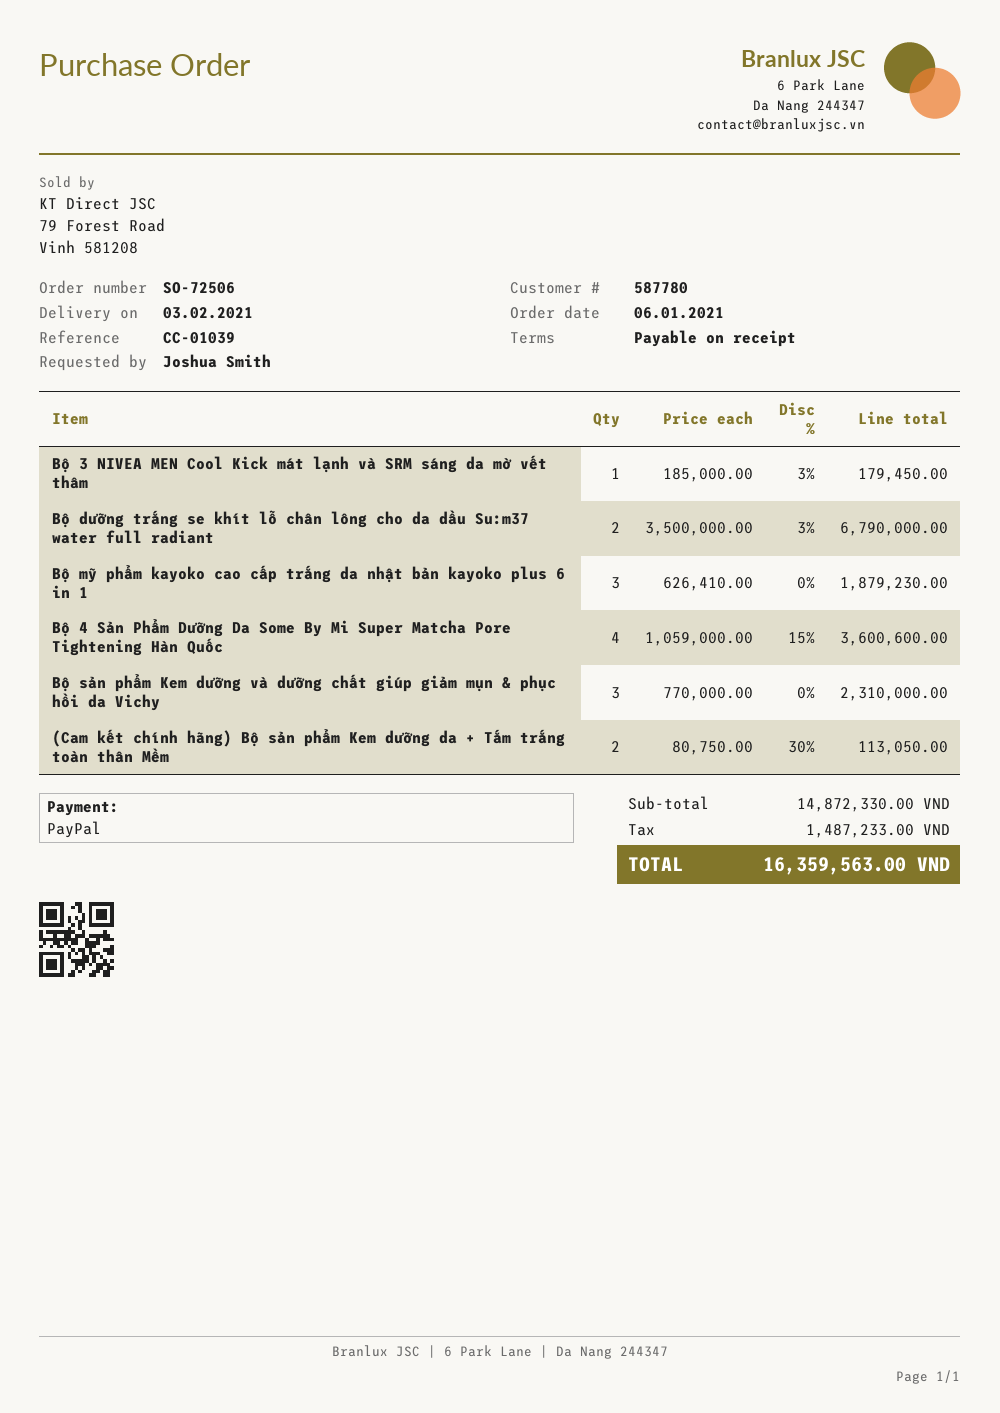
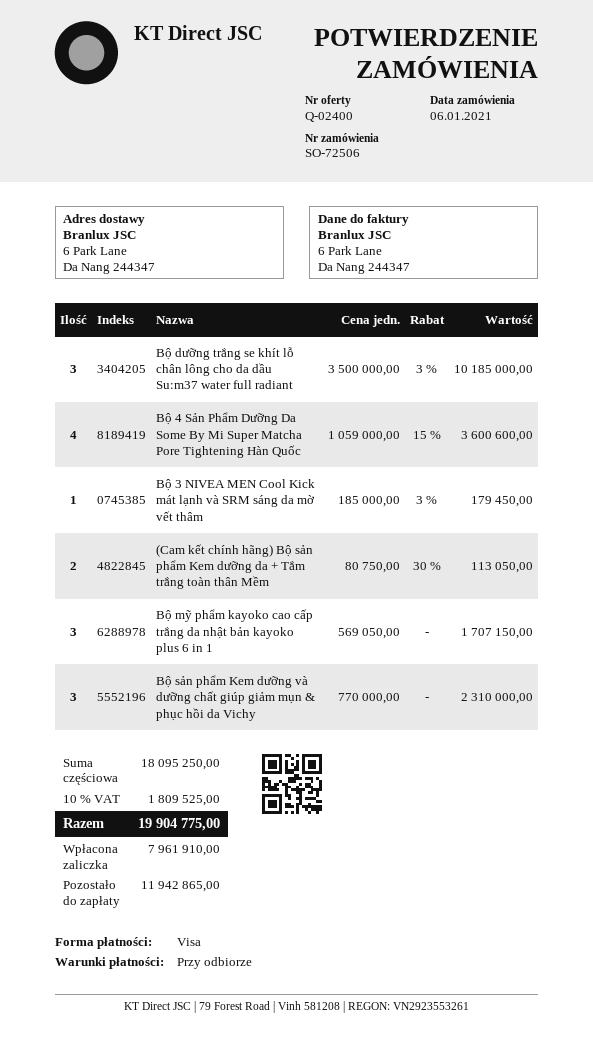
payment method: PayPal -> Visa
Bộ dưỡng trắng se khít lỗ chân lông cho da dầu Su:m37 water full radiant: 2 x 3500000.00 - 3% = 6790000.00 -> 3 x 3500000.00 - 3% = 10185000.00
Bộ mỹ phẩm kayoko cao cấp trắng da nhật bản kayoko plus 6 in 1: 3 x 626410.00 = 1879230.00 -> 3 x 569050.00 = 1707150.00
subtotal: 14872330.00 -> 18095250.00
tax: 1487233.00 -> 1809525.00
total: 16359563.00 -> 19904775.00

